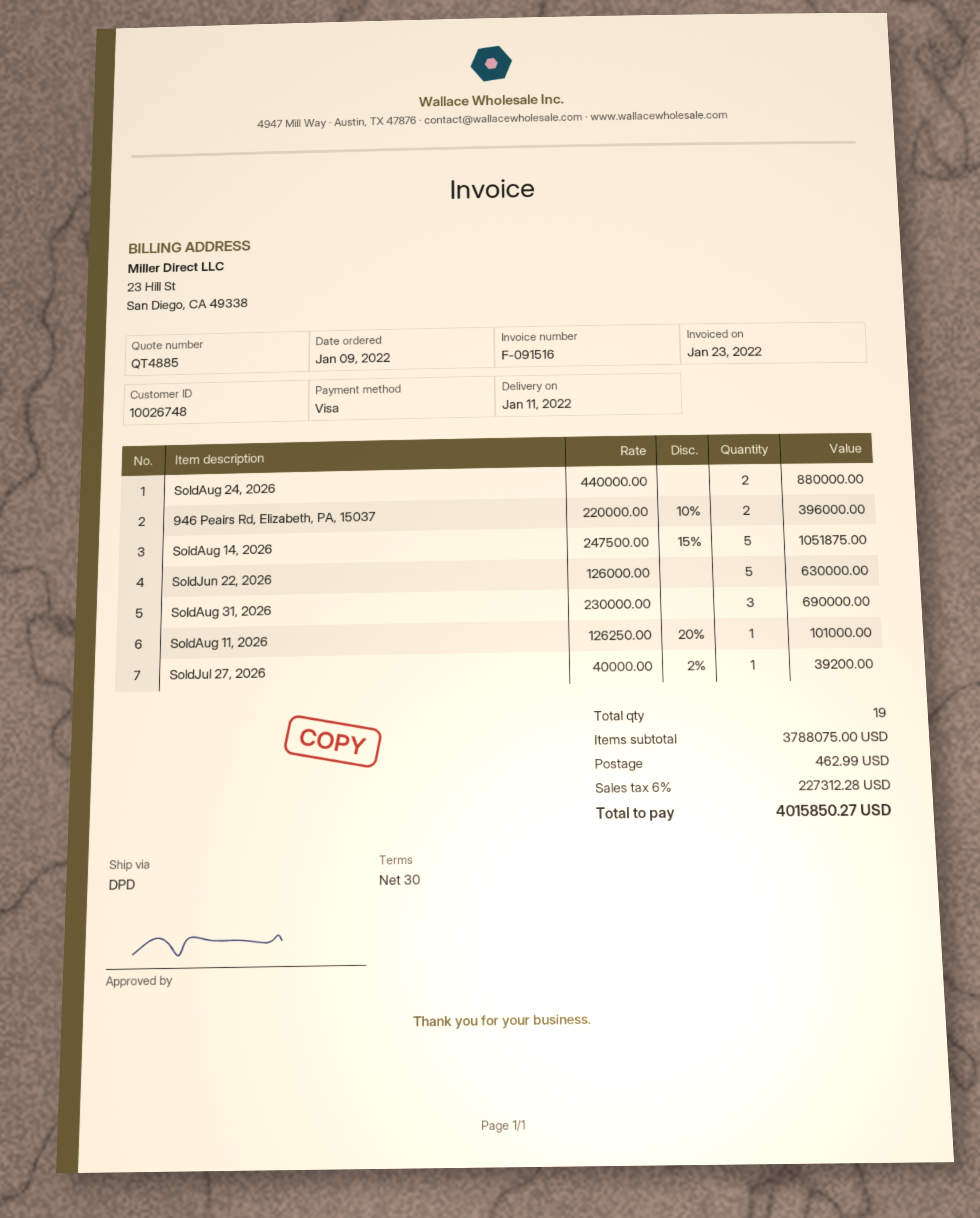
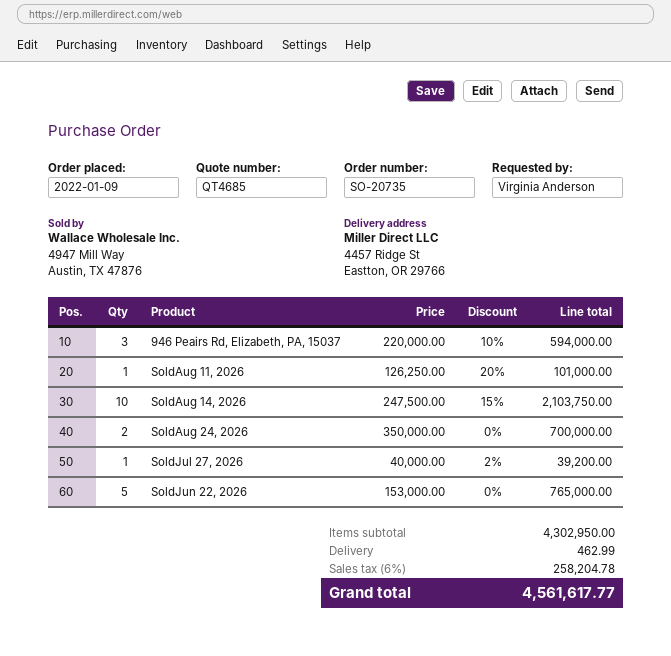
quote number: QT4885 -> QT4685
SoldAug 24, 2026: 2 x 440000.00 = 880000.00 -> 2 x 350000.00 = 700000.00
946 Peairs Rd, Elizabeth, PA, 15037: 2 x 220000.00 - 10% = 396000.00 -> 3 x 220000.00 - 10% = 594000.00
SoldAug 14, 2026: 5 x 247500.00 - 15% = 1051875.00 -> 10 x 247500.00 - 15% = 2103750.00
SoldJun 22, 2026: 5 x 126000.00 = 630000.00 -> 5 x 153000.00 = 765000.00
SoldAug 31, 2026: 3 x 230000.00 = 690000.00 -> none
subtotal: 3788075.00 -> 4302950.00
tax: 6% = 227312.28 -> 6% = 258204.78
total: 4015850.27 -> 4561617.77

